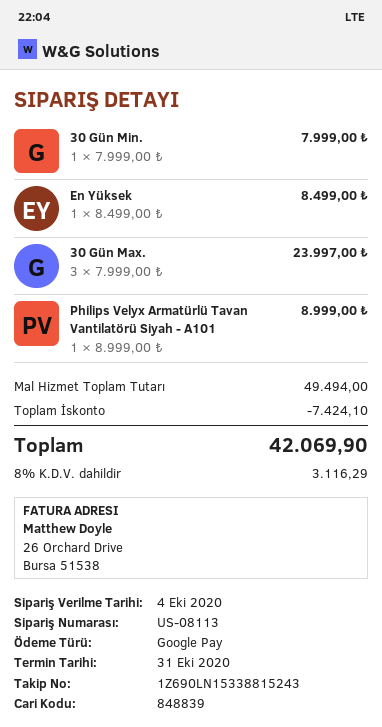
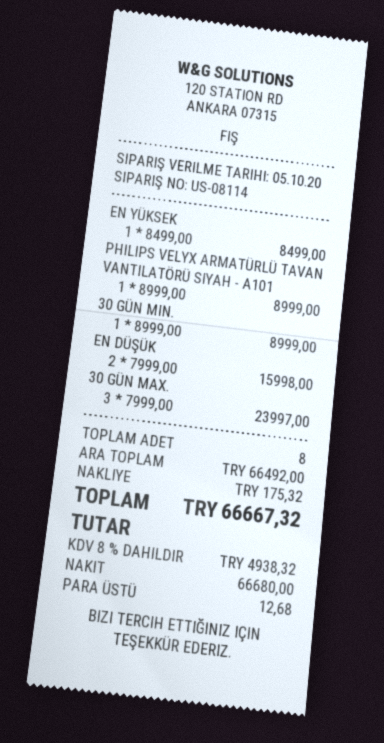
order number: US-08113 -> US-08114
order date: 2020-10-04 -> 2020-10-05
payment method: Google Pay -> cash
30 Gün Min.: 1 x 7999.00 = 7999.00 -> 1 x 8999.00 = 8999.00
EN DÜŞÜK: none -> 2 x 7999.00 = 15998.00
subtotal: 49494.00 -> 66492.00
discount: 7424.10 -> none
shipping: none -> 175.32
tax: 8% = 3116.29 -> 8% = 4938.32
total: 42069.90 -> 66667.32

